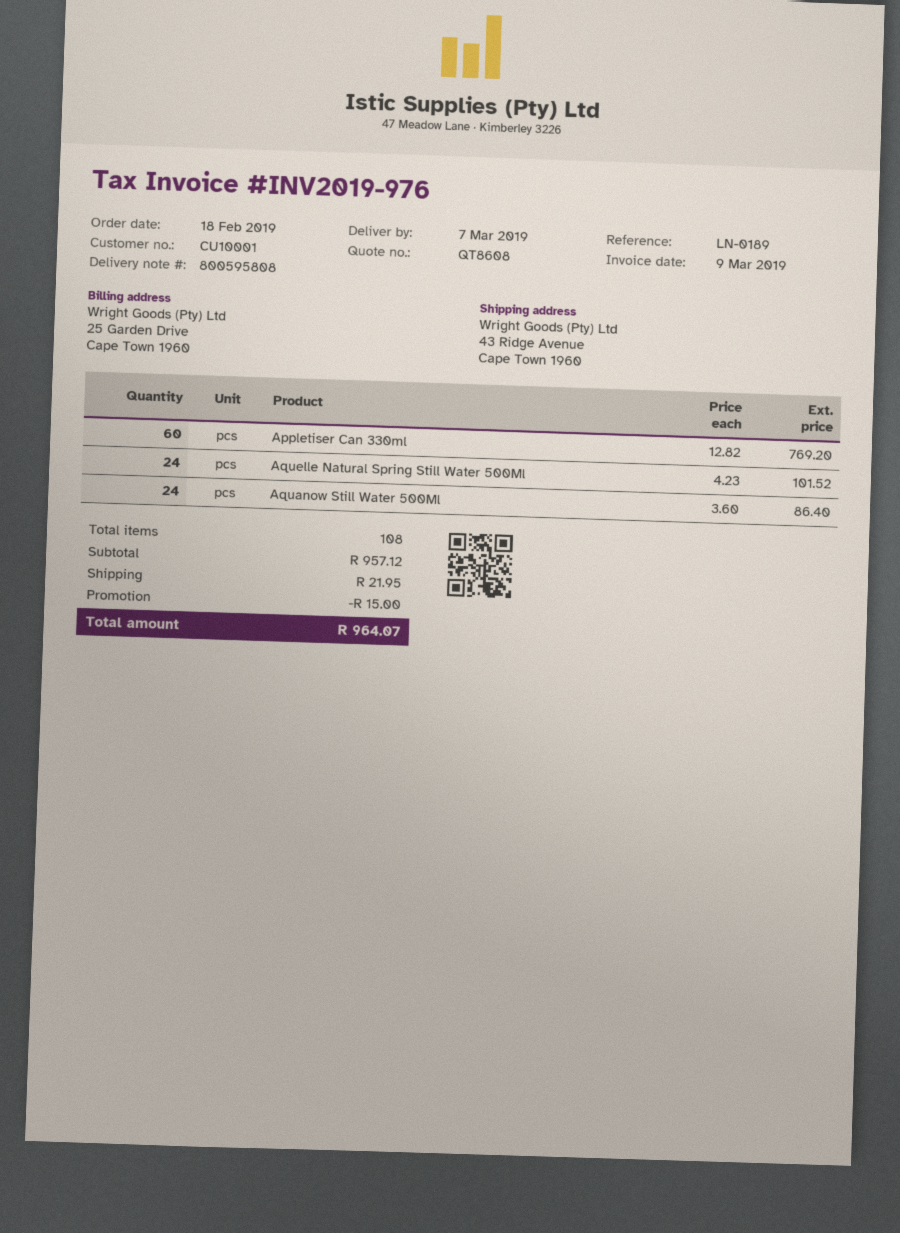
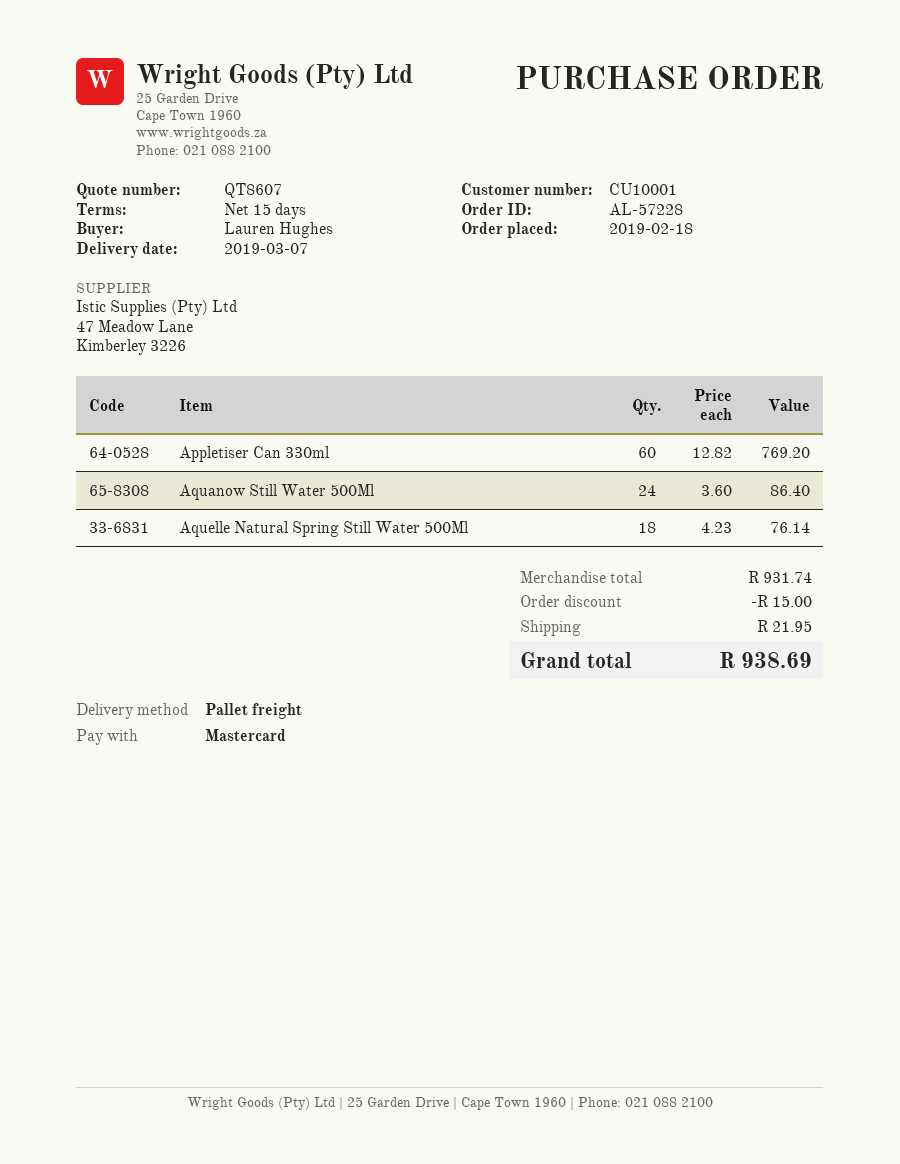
quote number: QT8608 -> QT8607
Aquelle Natural Spring Still Water 500Ml: 24 x 4.23 = 101.52 -> 18 x 4.23 = 76.14
subtotal: 957.12 -> 931.74
total: 964.07 -> 938.69

